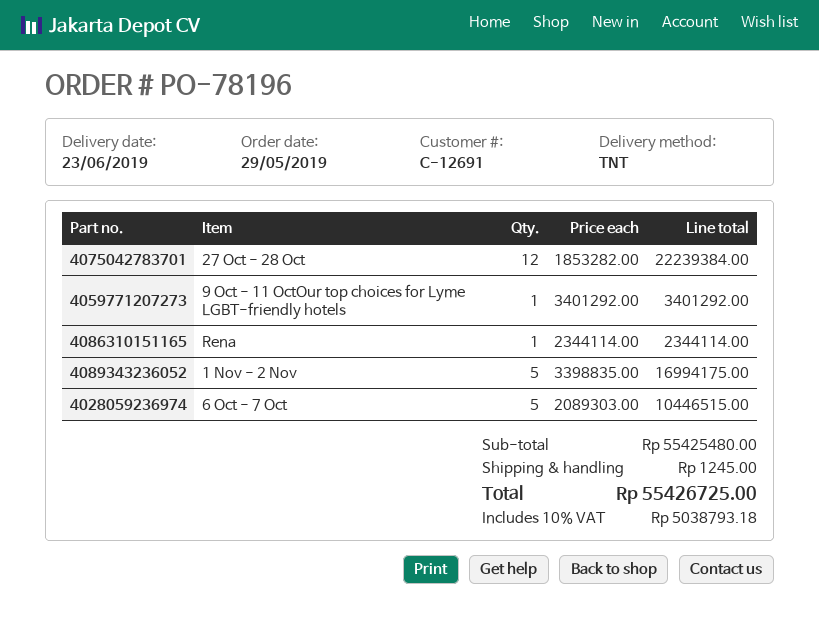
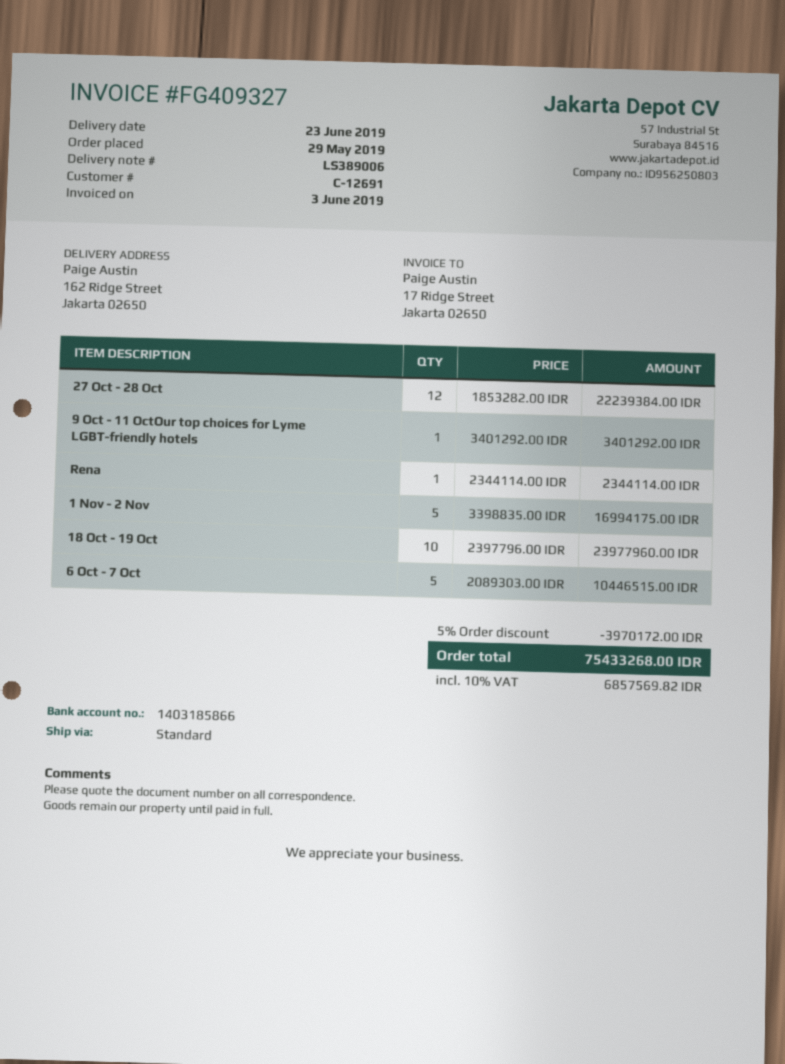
shipping method: TNT -> standard
18 Oct - 19 Oct: none -> 10 x 2397796.00 = 23977960.00
discount: none -> 5% = 3970172.00
shipping: 1245.00 -> none
tax: 10% = 5038793.18 -> 10% = 6857569.82
total: 55426725.00 -> 75433268.00

